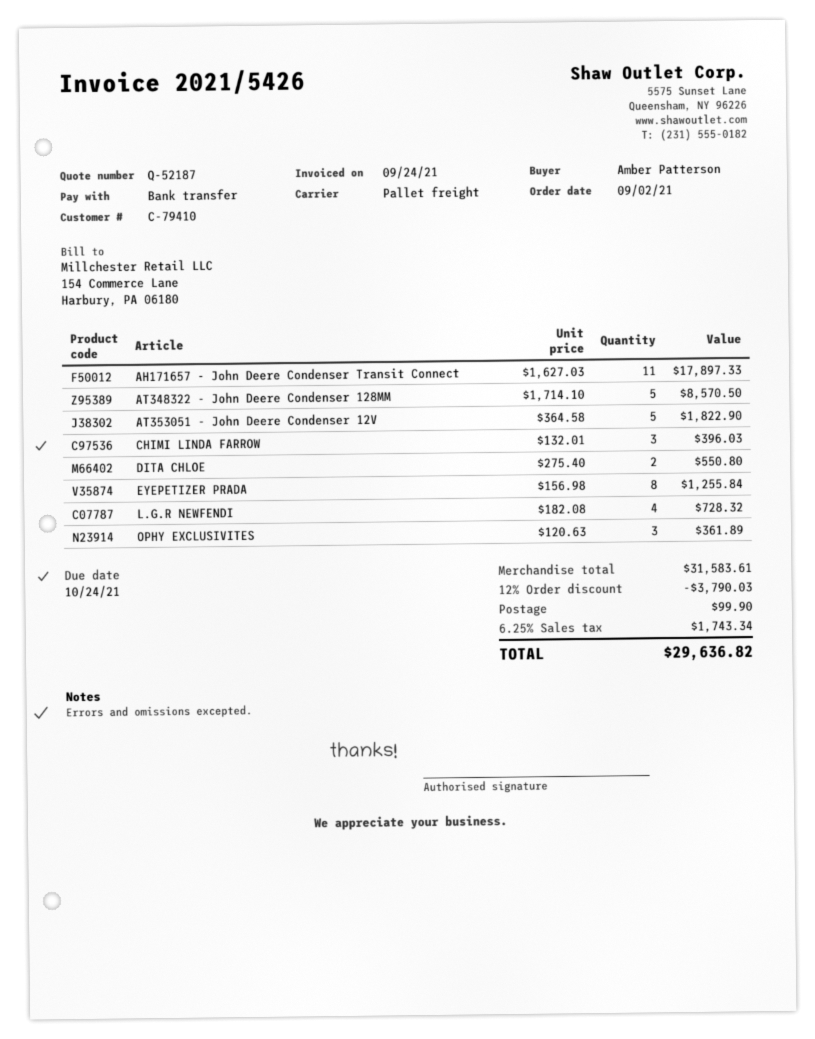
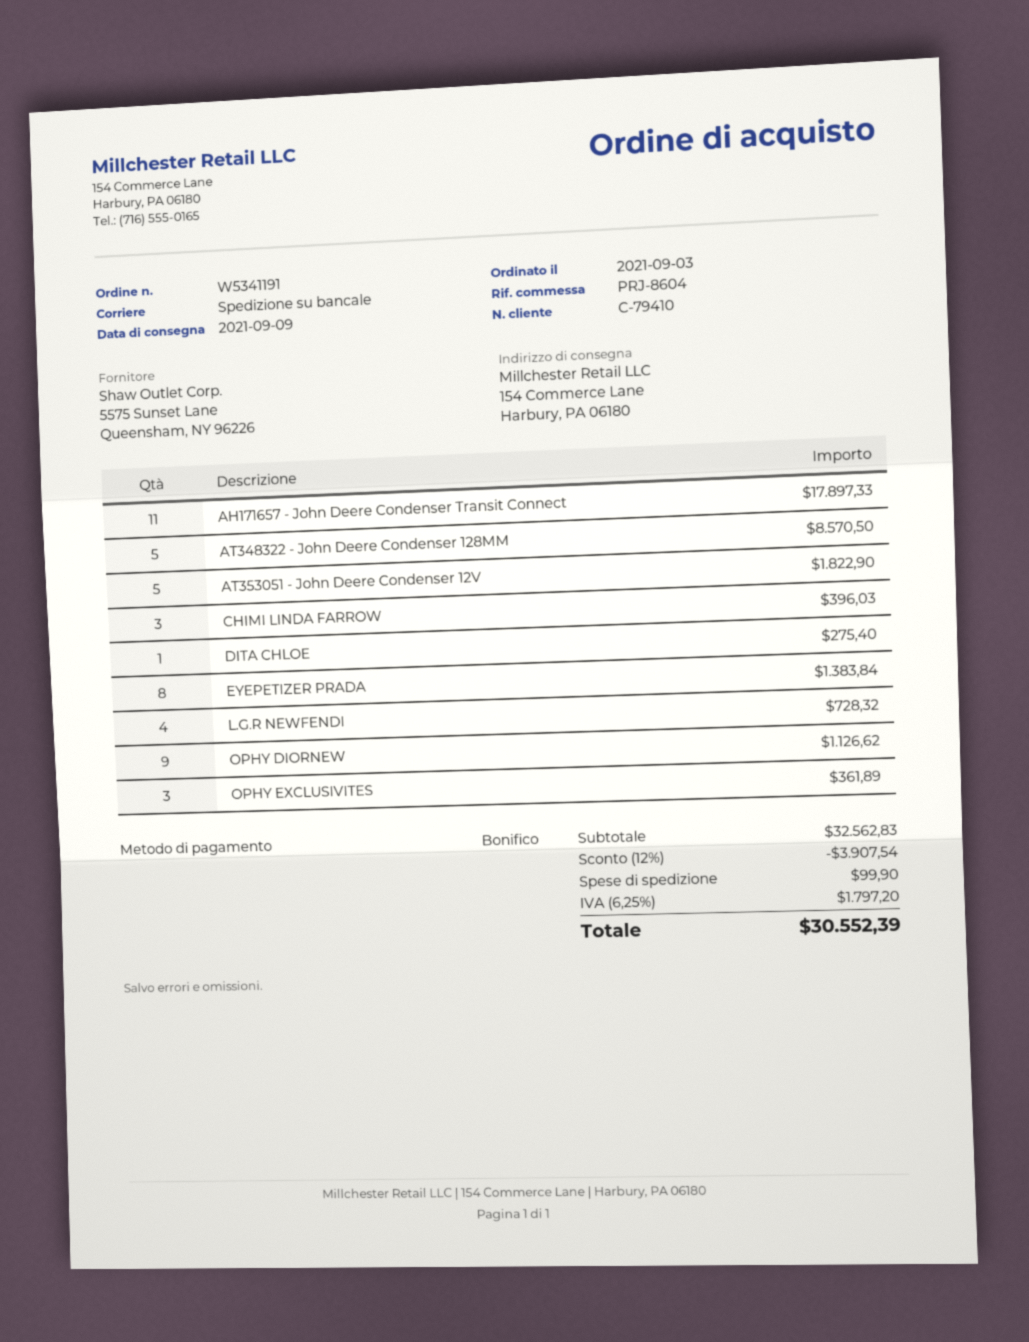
order date: 2021-09-02 -> 2021-09-03
DITA CHLOE: 2 for 550.80 -> 1 for 275.40
EYEPETIZER PRADA: 8 for 1255.84 -> 8 for 1383.84
OPHY DIORNEW: none -> 9 for 1126.62
subtotal: 31583.61 -> 32562.83
discount: 12% = 3790.03 -> 12% = 3907.54
tax: 6.25% = 1743.34 -> 6.25% = 1797.20
total: 29636.82 -> 30552.39

